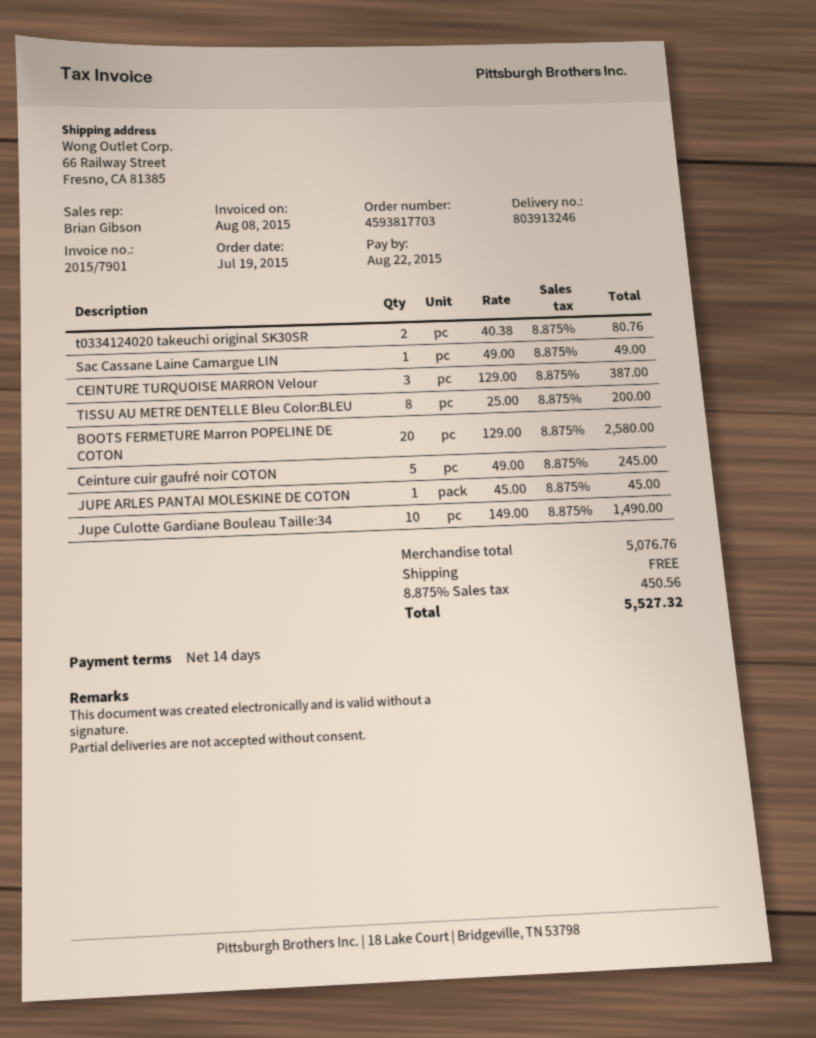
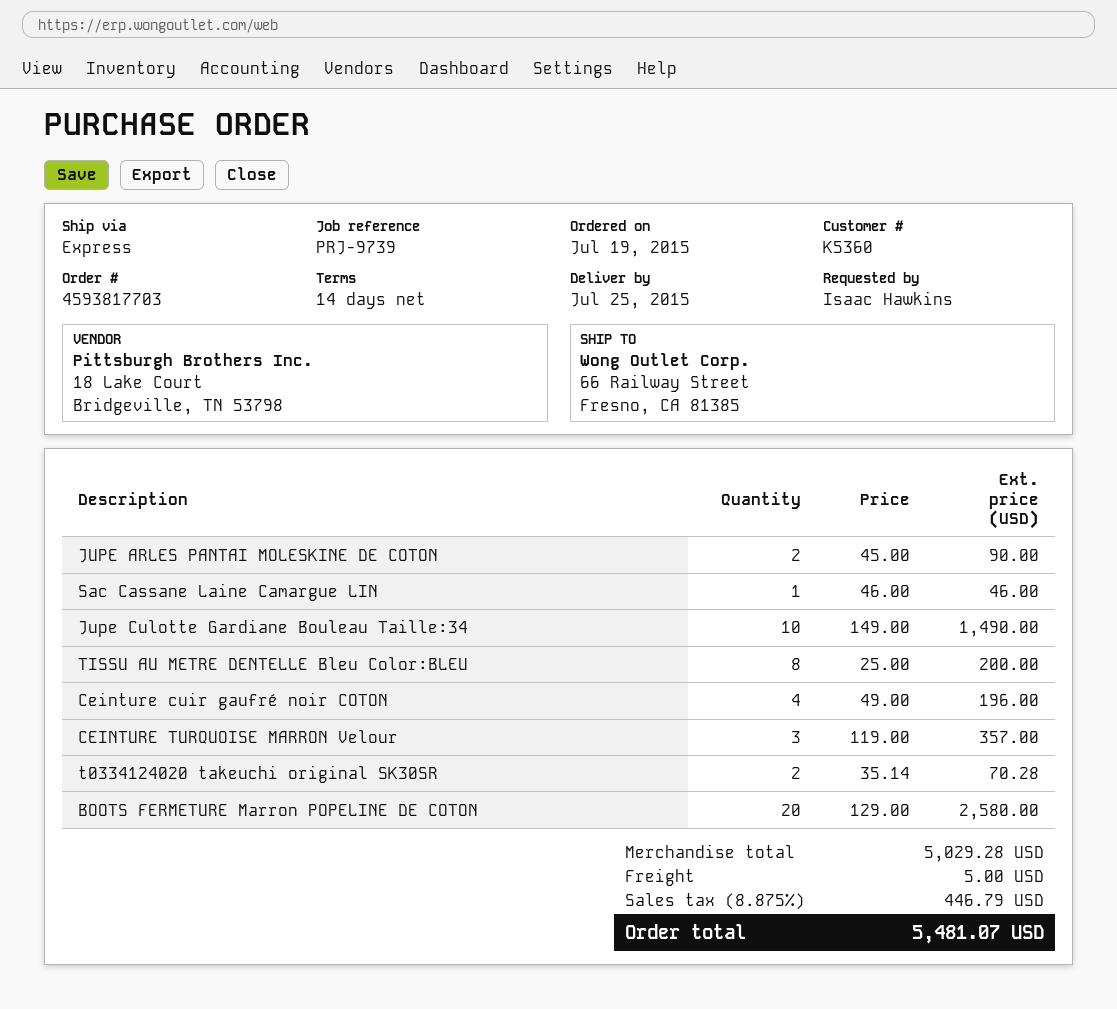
t0334124020 takeuchi original SK30SR: 2 x 40.38 = 80.76 -> 2 x 35.14 = 70.28
Sac Cassane Laine Camargue LIN: 1 x 49.00 = 49.00 -> 1 x 46.00 = 46.00
CEINTURE TURQUOISE MARRON Velour: 3 x 129.00 = 387.00 -> 3 x 119.00 = 357.00
Ceinture cuir gaufré noir COTON: 5 x 49.00 = 245.00 -> 4 x 49.00 = 196.00
JUPE ARLES PANTAI MOLESKINE DE COTON: 1 x 45.00 = 45.00 -> 2 x 45.00 = 90.00
subtotal: 5076.76 -> 5029.28
shipping: 0.00 -> 5.00
tax: 8.875% = 450.56 -> 8.875% = 446.79
total: 5527.32 -> 5481.07

